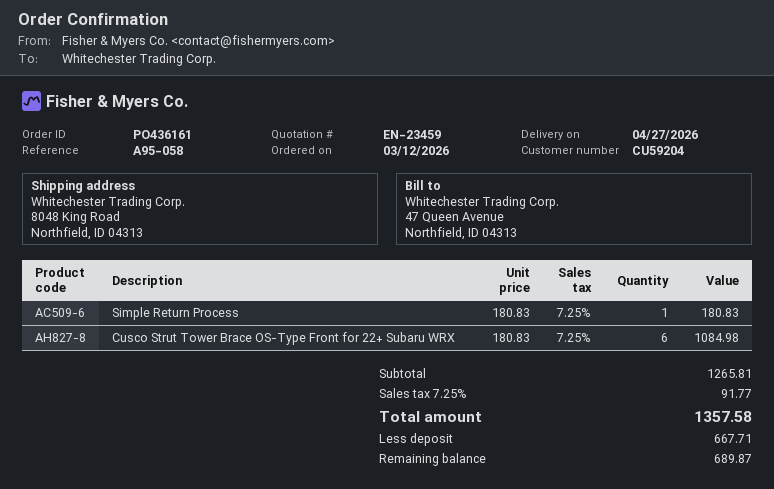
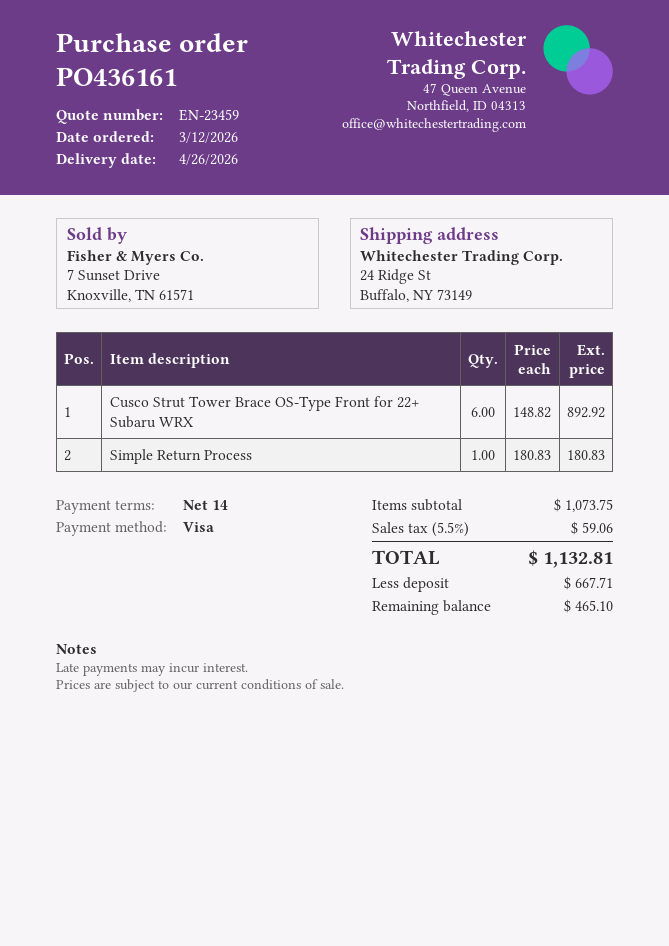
delivery date: 2026-04-27 -> 2026-04-26
ship to: 8048 King Road, Northfield, ID 04313 -> 24 Ridge St, Buffalo, NY 73149
Cusco Strut Tower Brace OS-Type Front for 22+ Subaru WRX: 6 x 180.83 = 1084.98 -> 6 x 148.82 = 892.92
subtotal: 1265.81 -> 1073.75
tax: 7.25% = 91.77 -> 5.5% = 59.06
total: 1357.58 -> 1132.81
balance: 689.87 -> 465.10

